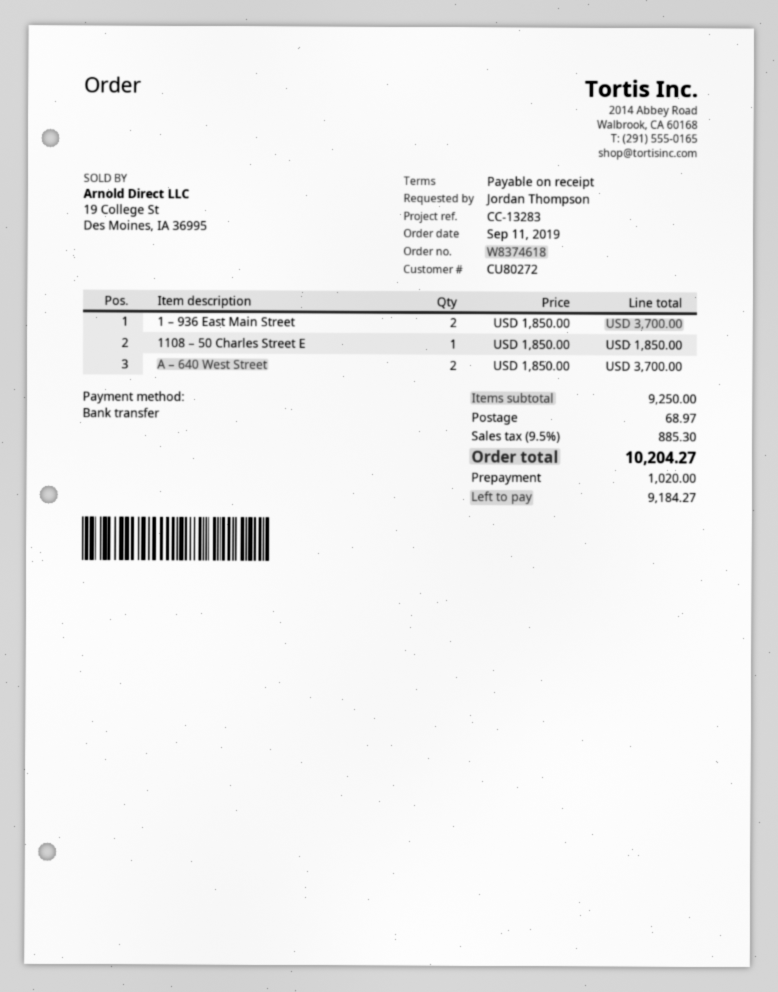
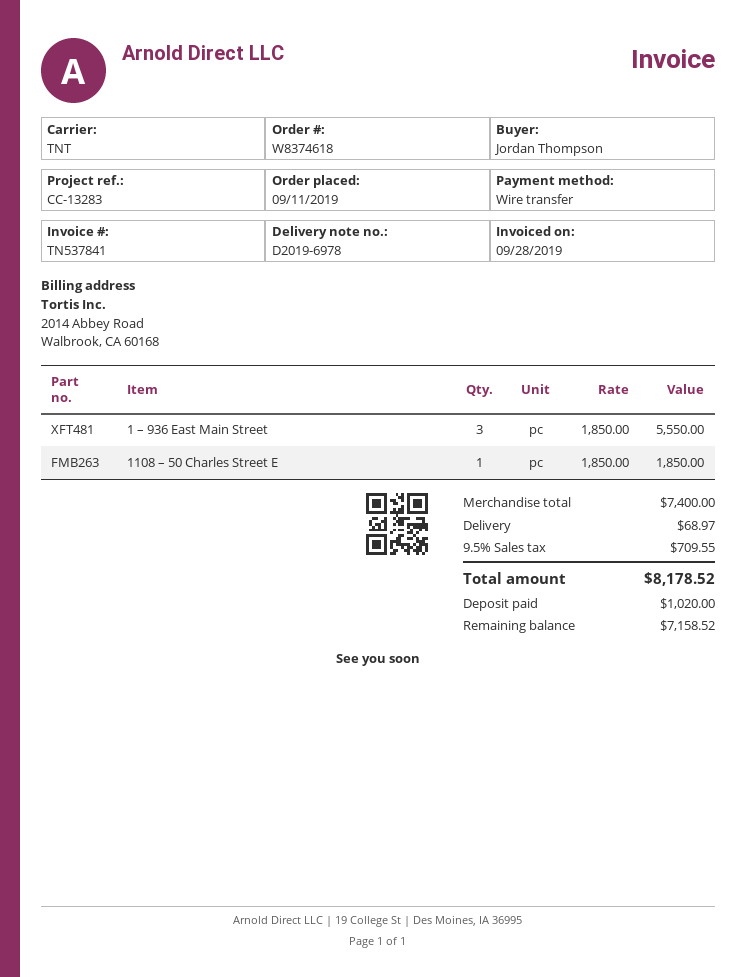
1 – 936 East Main Street: 2 x 1850.00 = 3700.00 -> 3 x 1850.00 = 5550.00
A – 640 West Street: 2 x 1850.00 = 3700.00 -> none
subtotal: 9250.00 -> 7400.00
tax: 9.5% = 885.30 -> 9.5% = 709.55
total: 10204.27 -> 8178.52
balance: 9184.27 -> 7158.52

